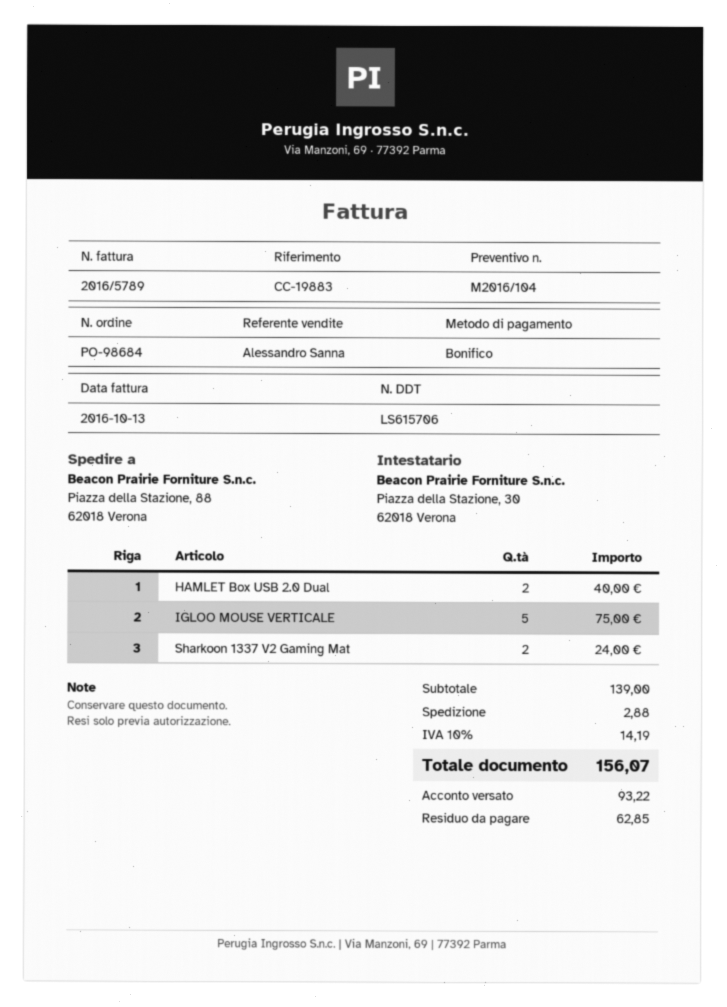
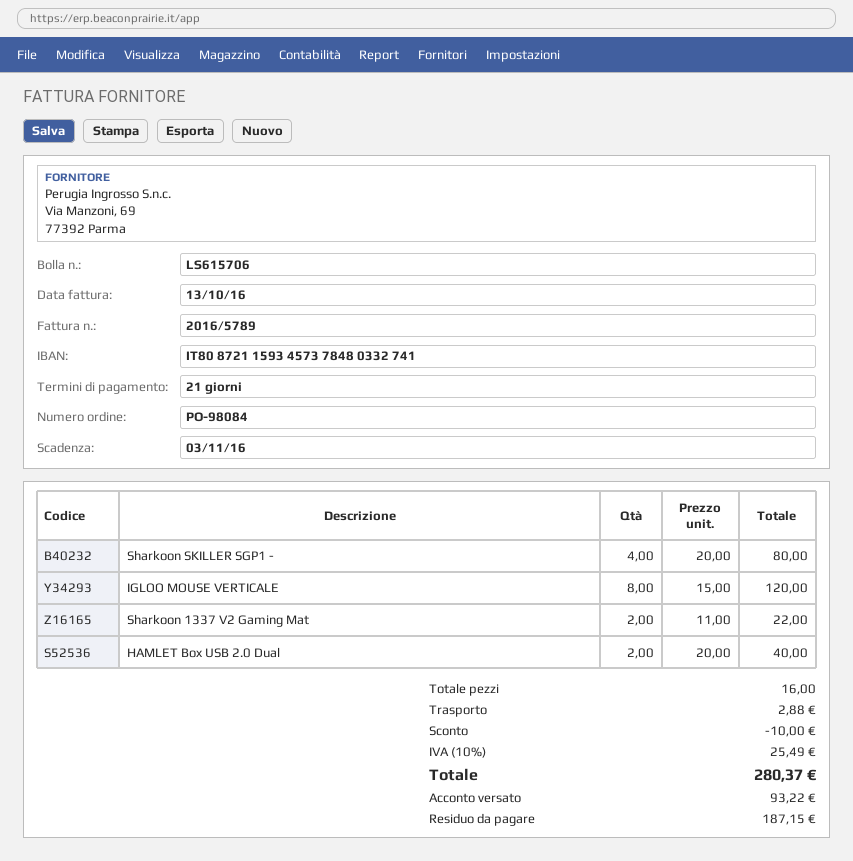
order number: PO-98684 -> PO-98084
IGLOO MOUSE VERTICALE: 5 for 75.00 -> 8 for 120.00
Sharkoon 1337 V2 Gaming Mat: 2 for 24.00 -> 2 for 22.00
Sharkoon SKILLER SGP1 -: none -> 4 for 80.00
discount: none -> 10.00
tax: 10% = 14.19 -> 10% = 25.49
total: 156.07 -> 280.37
balance: 62.85 -> 187.15

